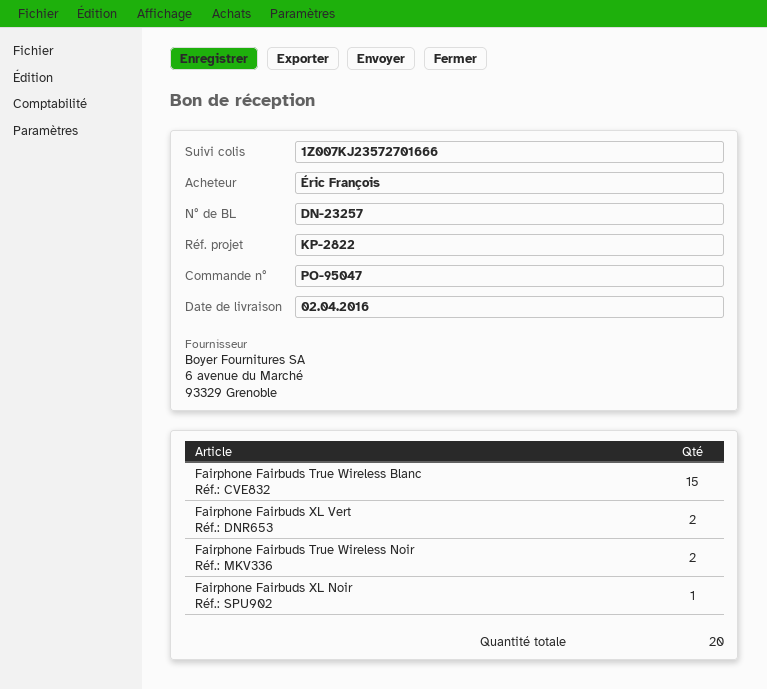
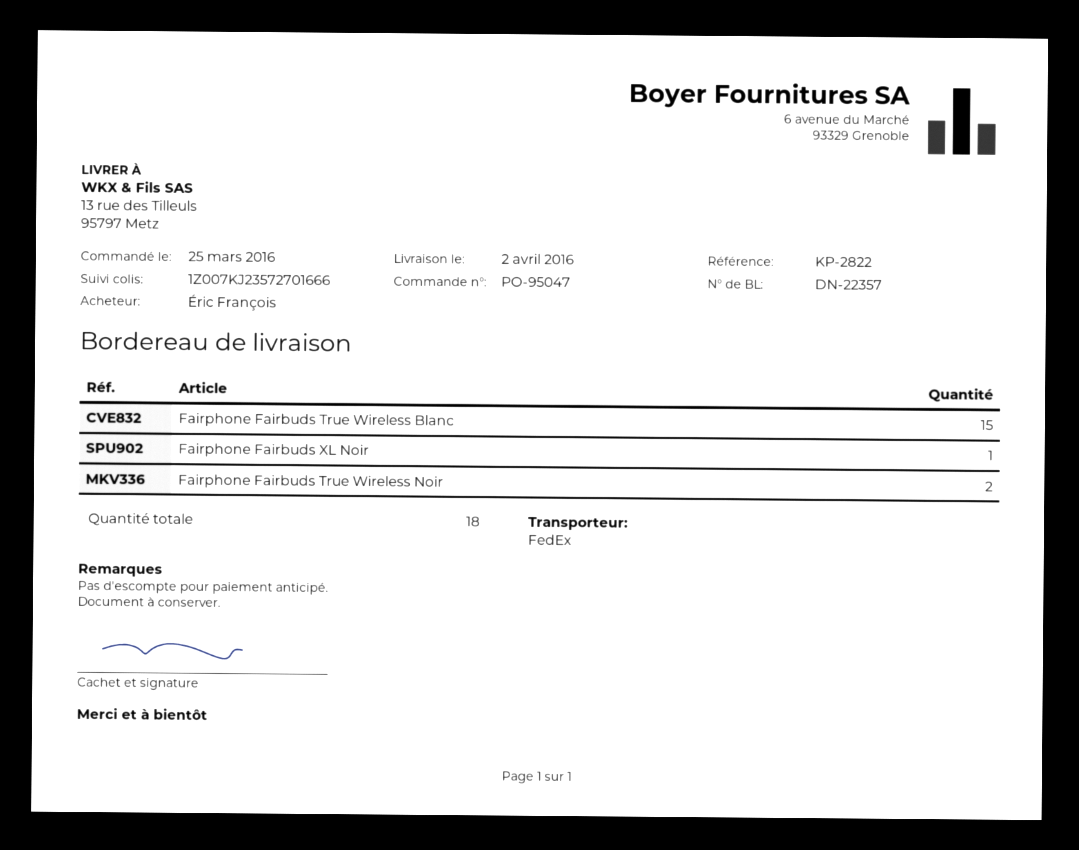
delivery note number: DN-23257 -> DN-22357
Fairphone Fairbuds XL Vert: 2 -> none
total quantity: 20 -> 18

